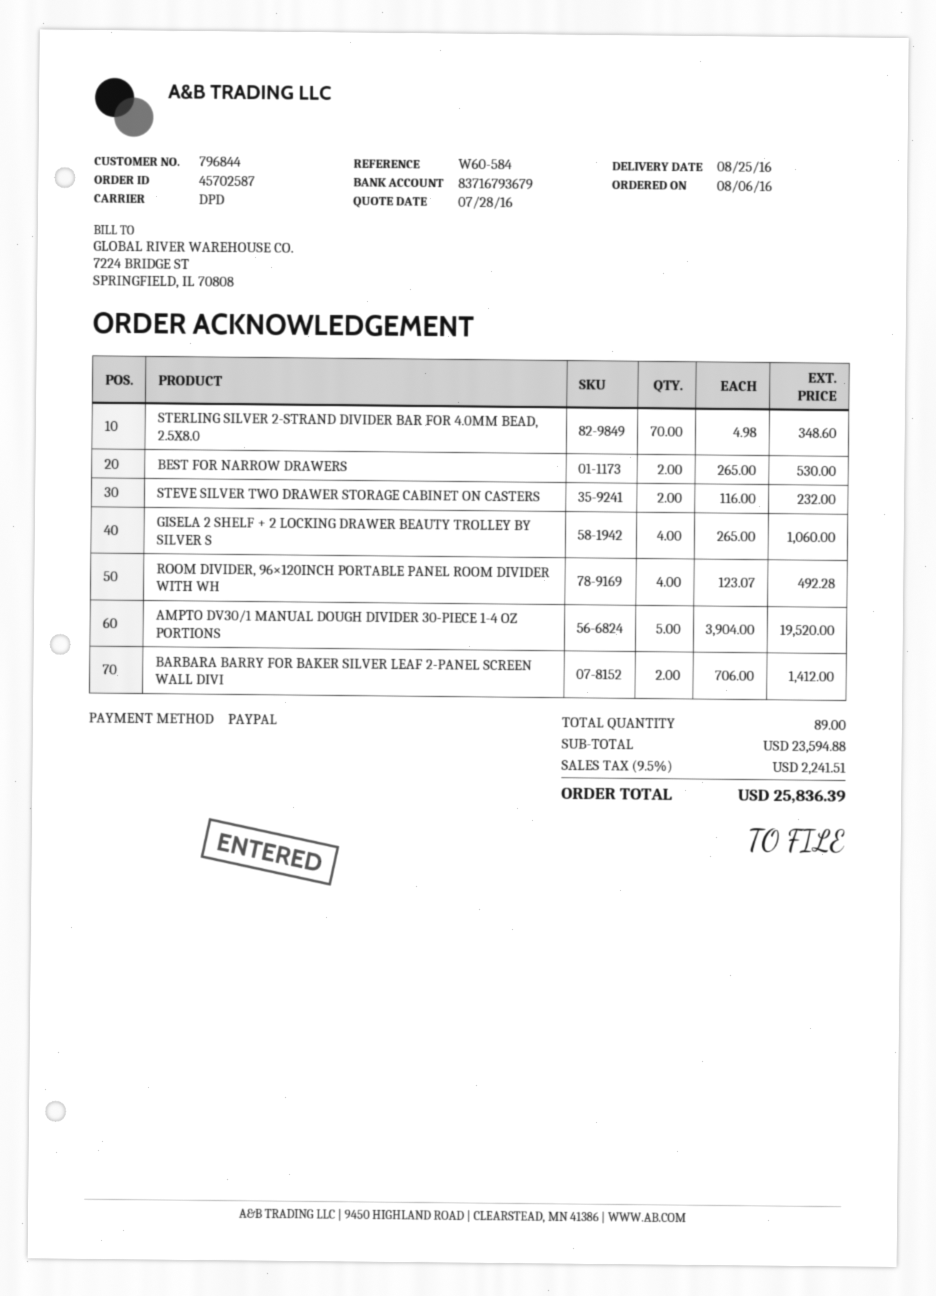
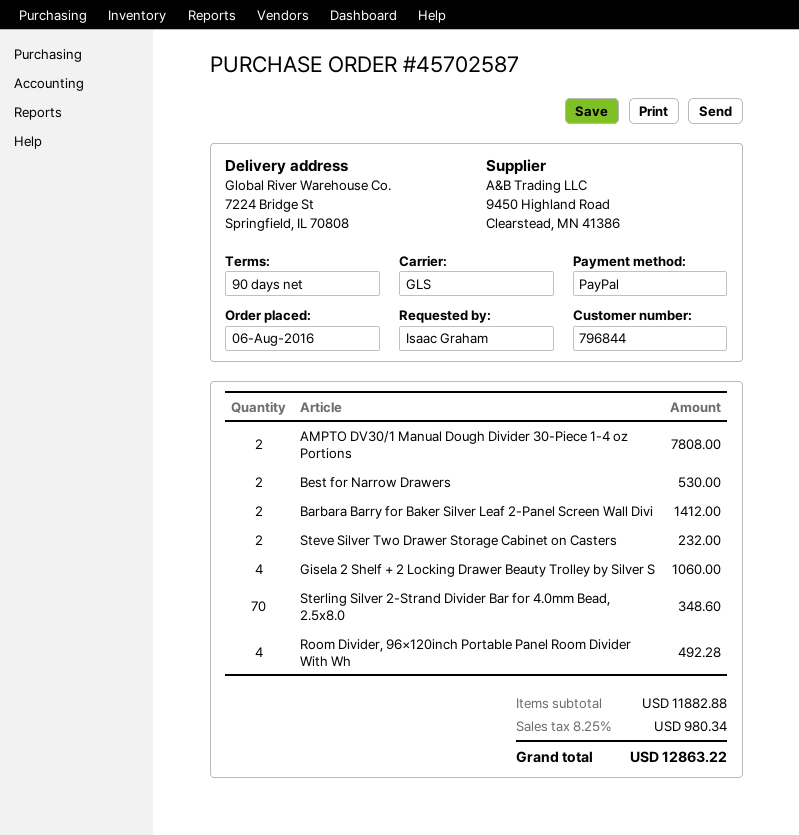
shipping method: DPD -> GLS
AMPTO DV30/1 MANUAL DOUGH DIVIDER 30-PIECE 1-4 OZ PORTIONS: 5 for 19520.00 -> 2 for 7808.00
subtotal: 23594.88 -> 11882.88
tax: 9.5% = 2241.51 -> 8.25% = 980.34
total: 25836.39 -> 12863.22

